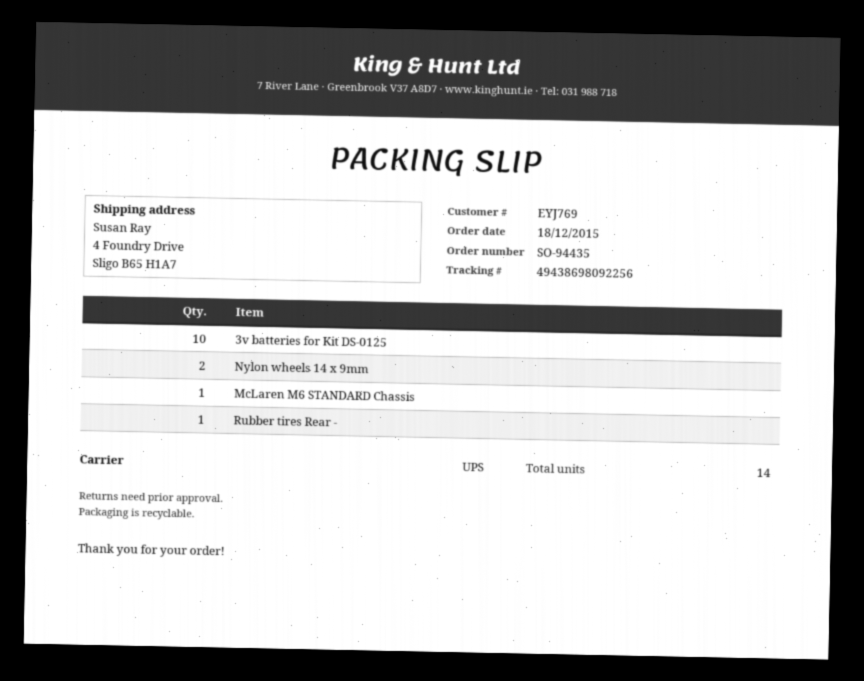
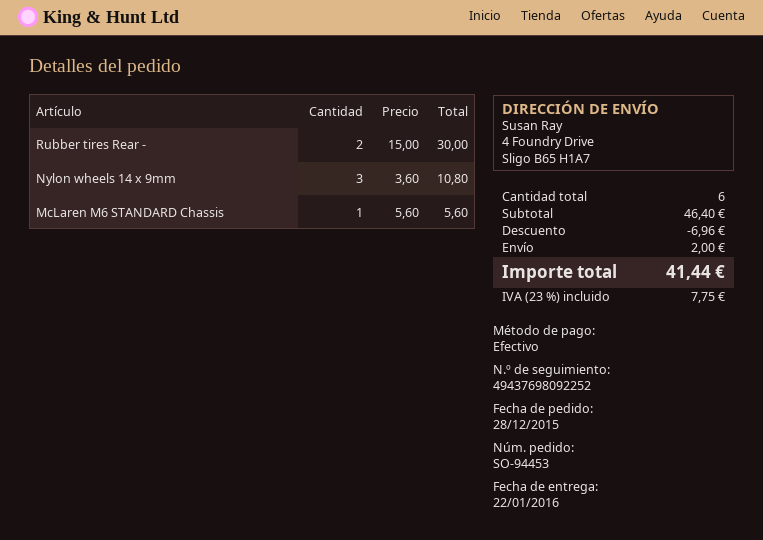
order number: SO-94435 -> SO-94453
order date: 2015-12-18 -> 2015-12-28
tracking number: 49438698092256 -> 49437698092252
3v batteries for Kit DS-0125: 10 -> none
Nylon wheels 14 x 9mm: 2 -> 3
Rubber tires Rear -: 1 -> 2
total quantity: 14 -> 6

